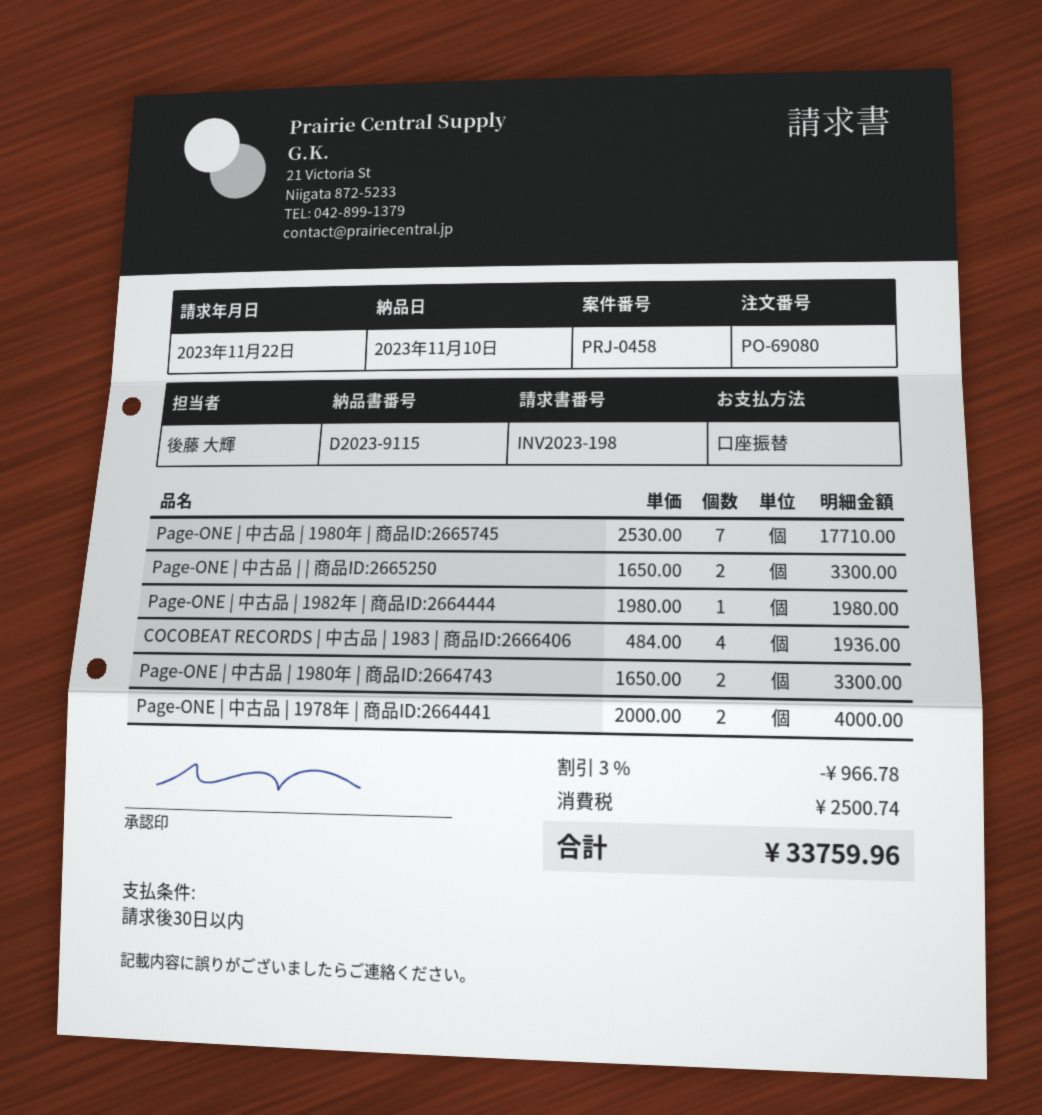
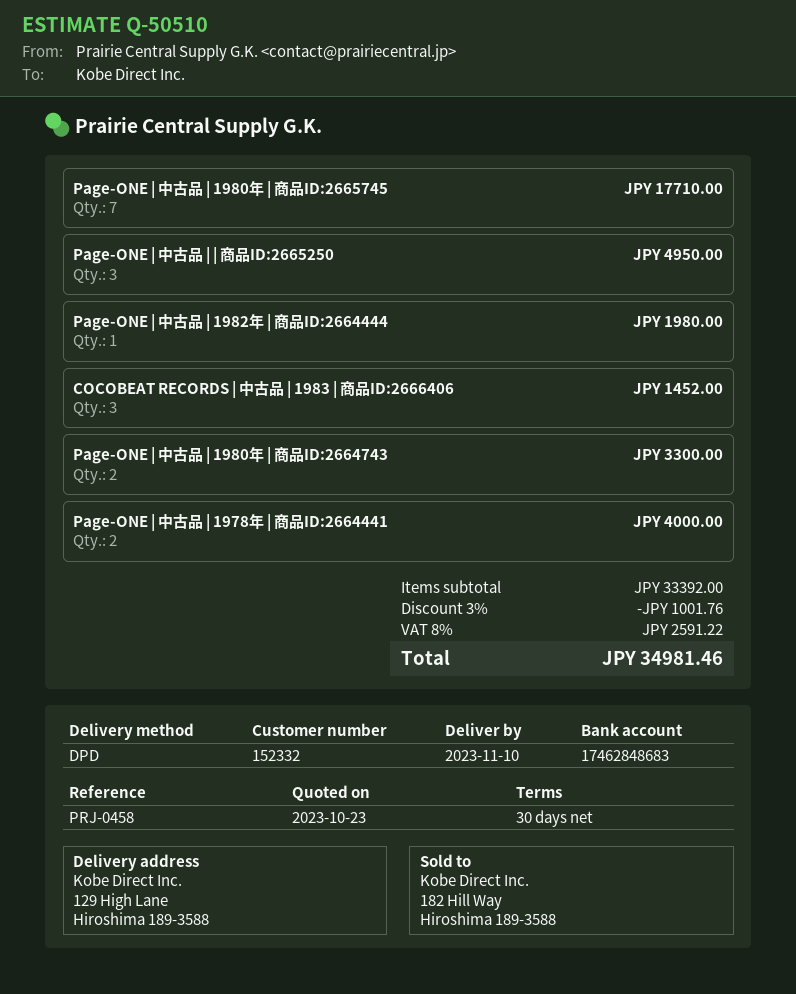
Page-ONE | 中古品 | | 商品ID:2665250: 2 for 3300.00 -> 3 for 4950.00
COCOBEAT RECORDS | 中古品 | 1983 | 商品ID:2666406: 4 for 1936.00 -> 3 for 1452.00
discount: 3% = 966.78 -> 3% = 1001.76
tax: 2500.74 -> 2591.22
total: 33759.96 -> 34981.46

